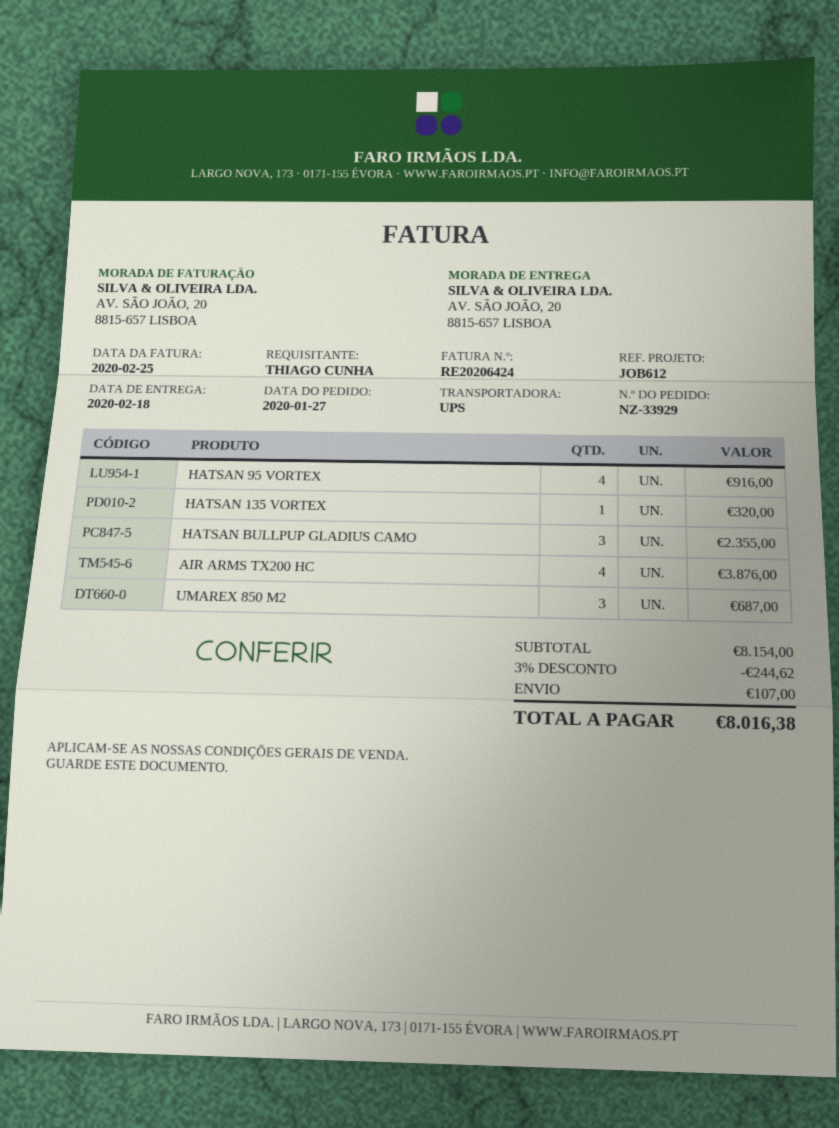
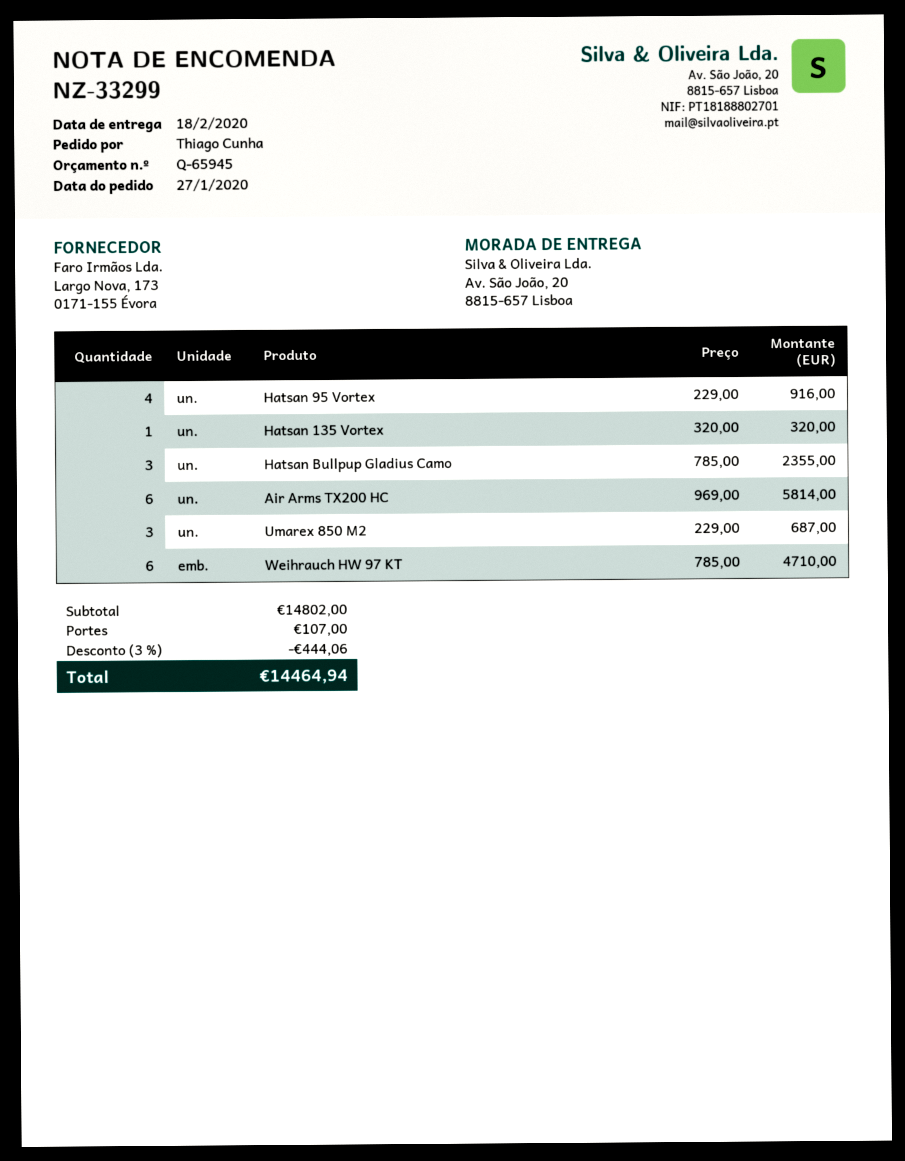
order number: NZ-33929 -> NZ-33299
AIR ARMS TX200 HC: 4 for 3876.00 -> 6 for 5814.00
Weihrauch HW 97 KT: none -> 6 for 4710.00
subtotal: 8154.00 -> 14802.00
discount: 3% = 244.62 -> 3% = 444.06
total: 8016.38 -> 14464.94

